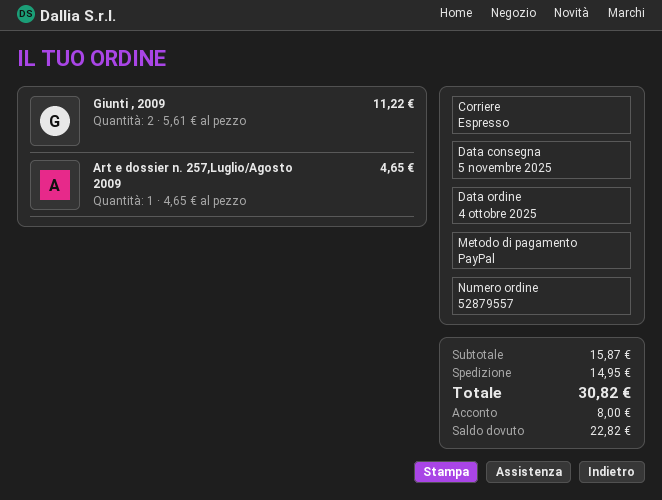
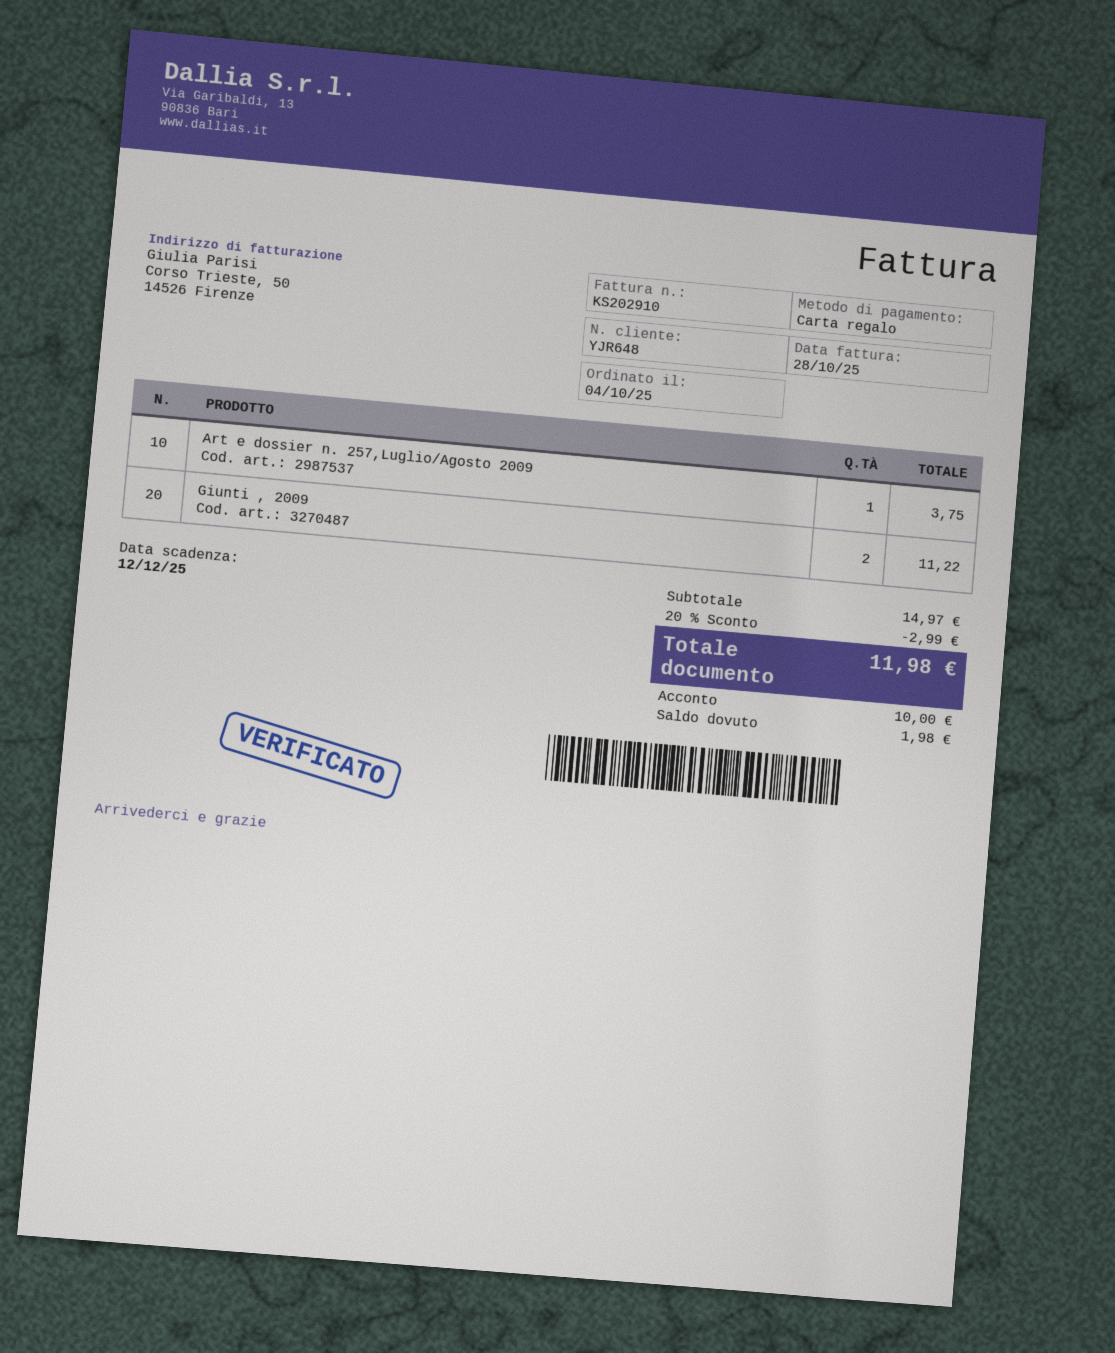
payment method: PayPal -> gift card
Art e dossier n. 257,Luglio/Agosto 2009: 1 for 4.65 -> 1 for 3.75
subtotal: 15.87 -> 14.97
discount: none -> 20% = 2.99
shipping: 14.95 -> none
total: 30.82 -> 11.98
deposit: 8.00 -> 10.00
balance: 22.82 -> 1.98

